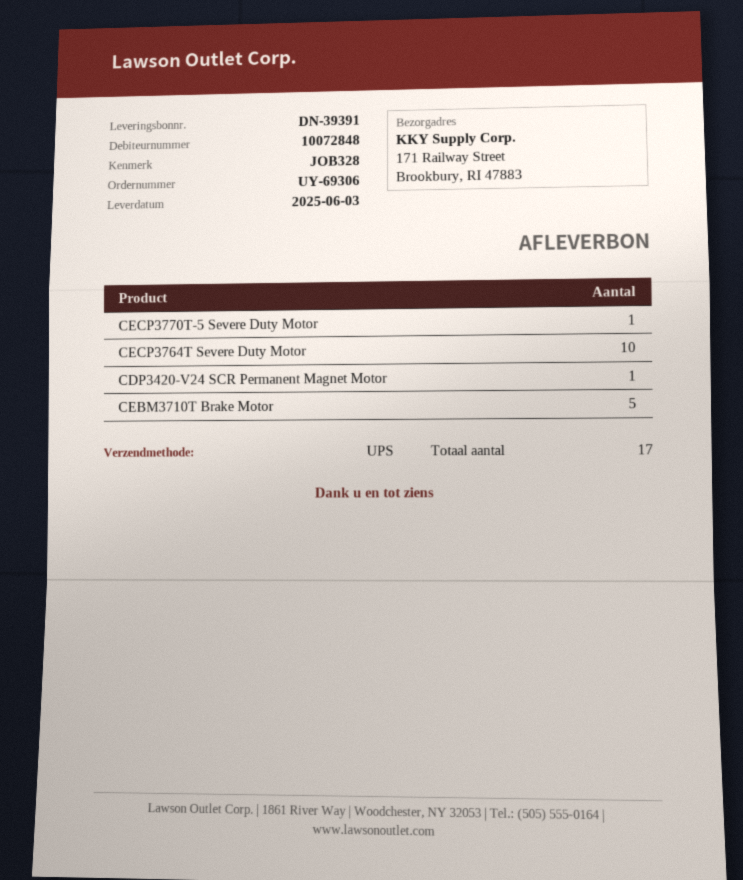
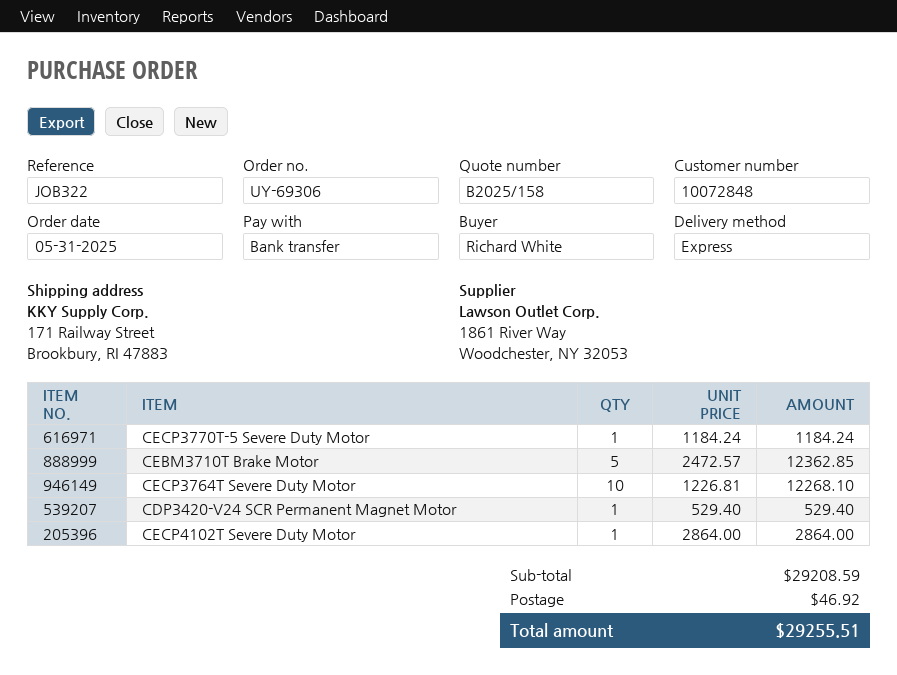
reference: JOB328 -> JOB322
shipping method: UPS -> express
CECP4102T Severe Duty Motor: none -> 1

